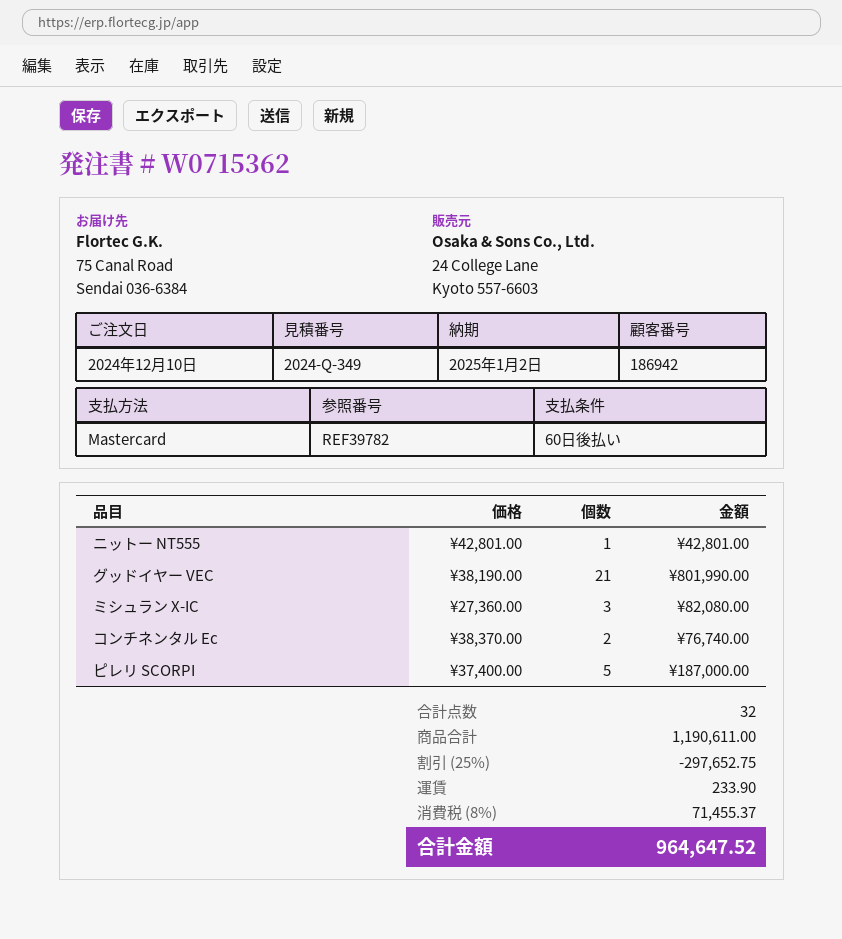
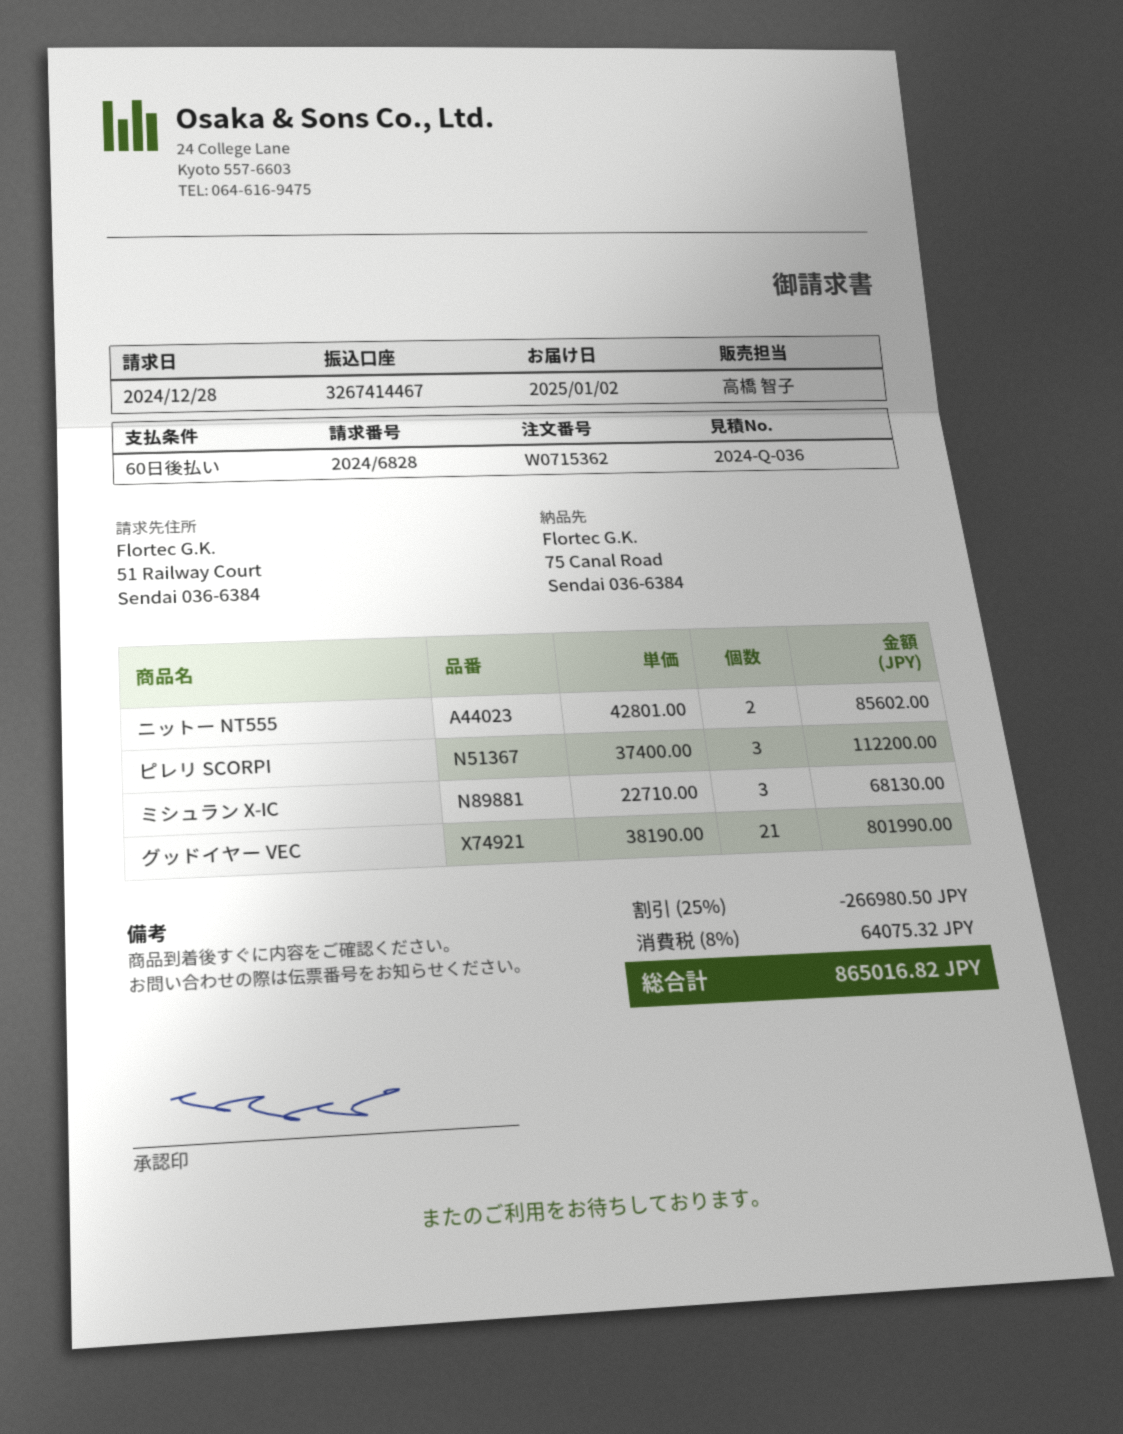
quote number: 2024-Q-349 -> 2024-Q-036
ニットー NT555: 1 x 42801.00 = 42801.00 -> 2 x 42801.00 = 85602.00
ミシュラン X-IC: 3 x 27360.00 = 82080.00 -> 3 x 22710.00 = 68130.00
コンチネンタル Ec: 2 x 38370.00 = 76740.00 -> none
ピレリ SCORPI: 5 x 37400.00 = 187000.00 -> 3 x 37400.00 = 112200.00
discount: 25% = 297652.75 -> 25% = 266980.50
shipping: 233.90 -> none
tax: 8% = 71455.37 -> 8% = 64075.32
total: 964647.52 -> 865016.82

